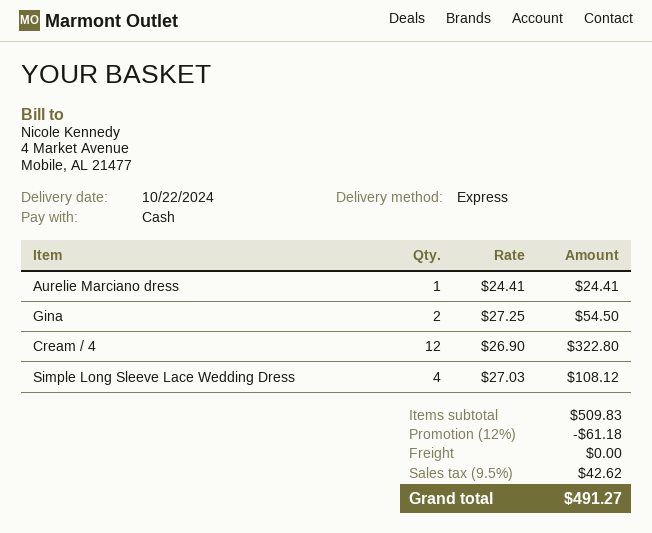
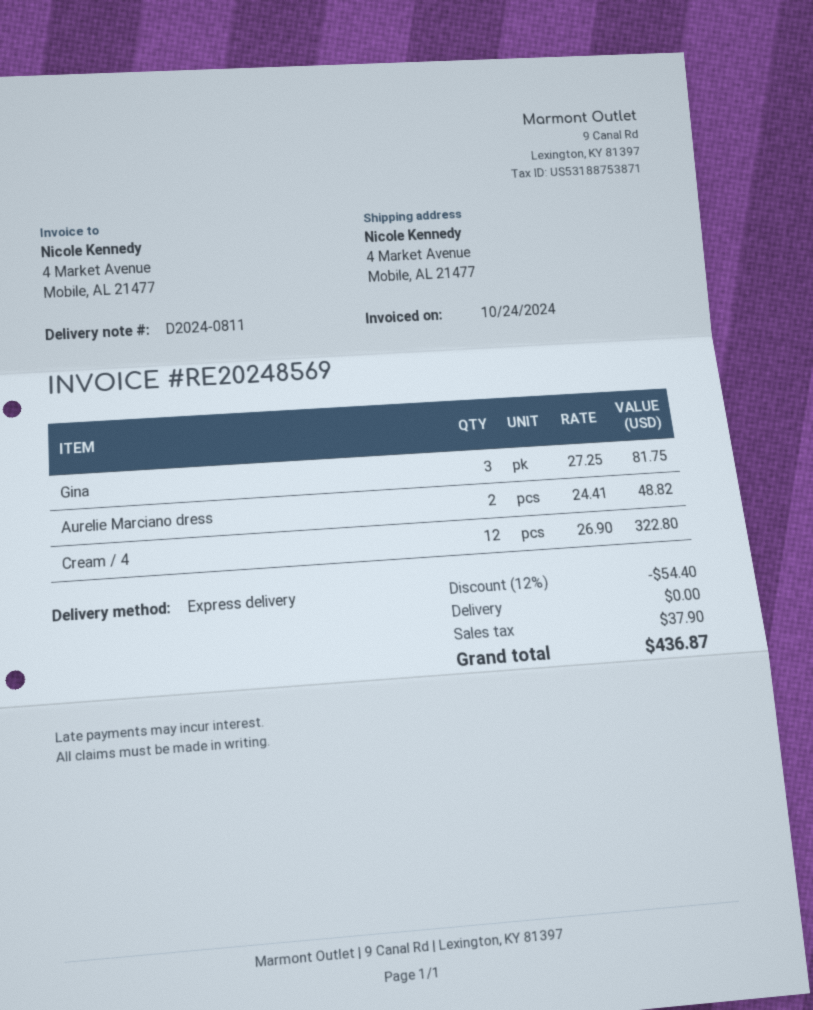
Aurelie Marciano dress: 1 x 24.41 = 24.41 -> 2 x 24.41 = 48.82
Gina: 2 x 27.25 = 54.50 -> 3 x 27.25 = 81.75
Simple Long Sleeve Lace Wedding Dress: 4 x 27.03 = 108.12 -> none
discount: 12% = 61.18 -> 12% = 54.40
tax: 42.62 -> 37.90
total: 491.27 -> 436.87

